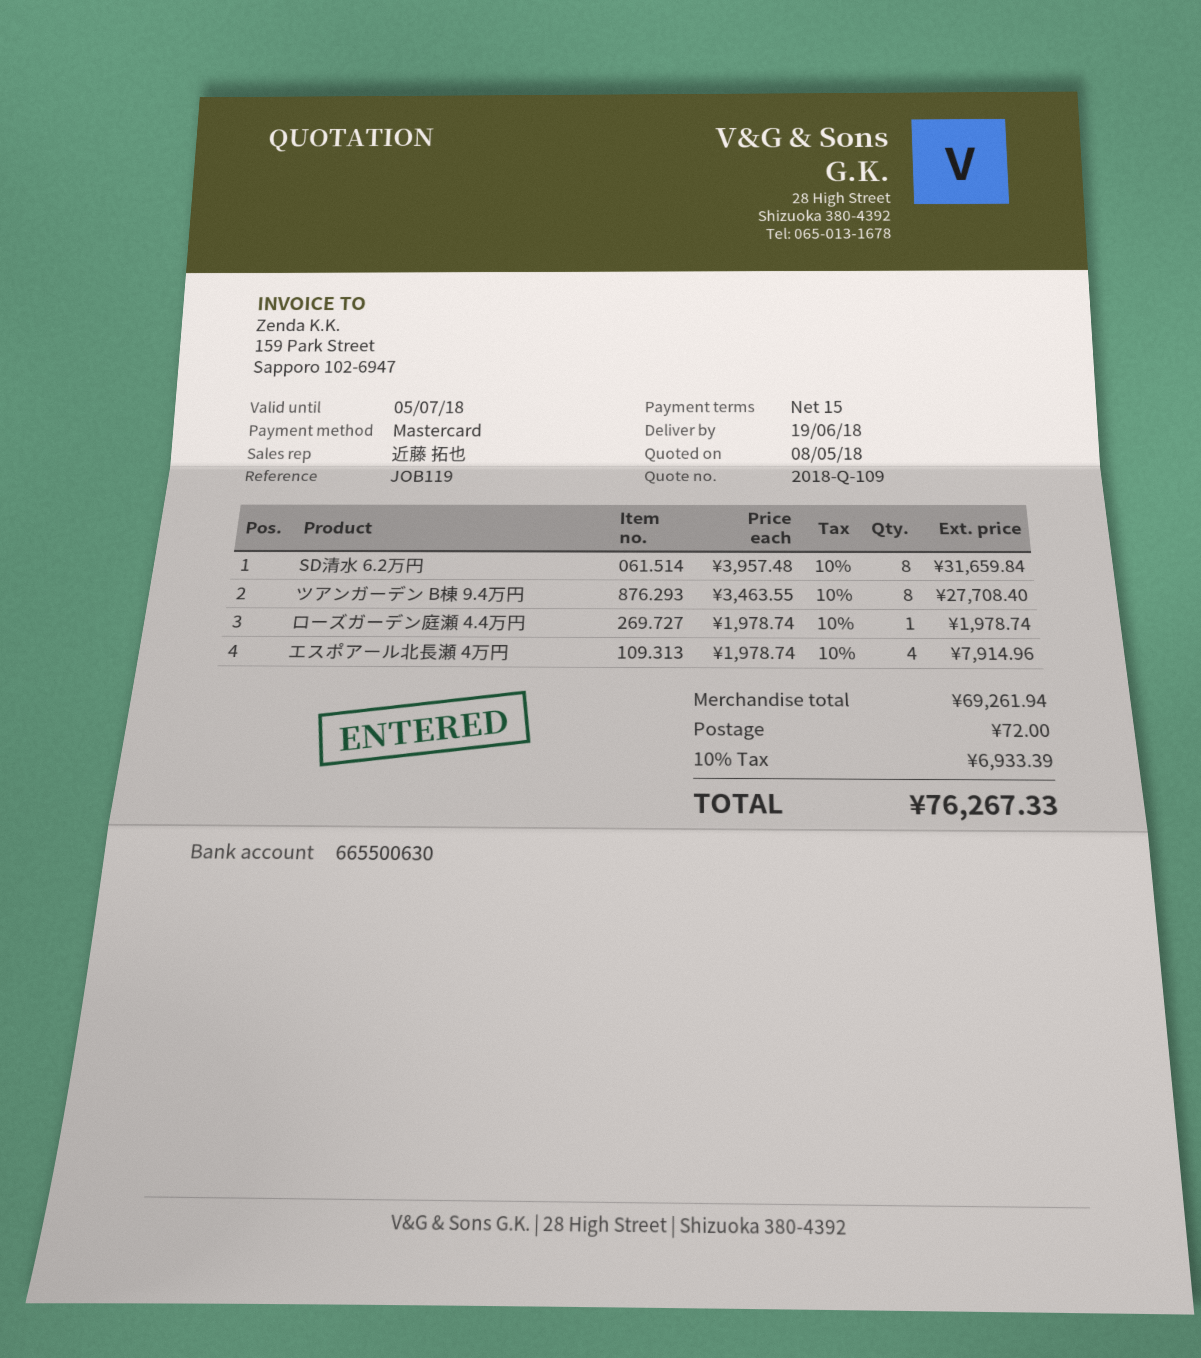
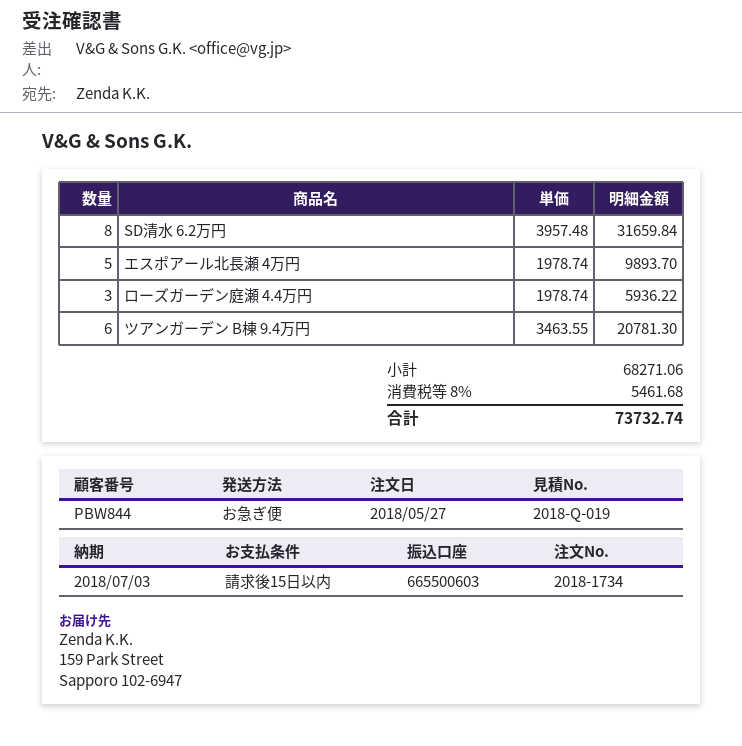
quote number: 2018-Q-109 -> 2018-Q-019
delivery date: 2018-06-19 -> 2018-07-03
bank account: 665500630 -> 665500603
ツアンガーデン B棟 9.4万円: 8 x 3463.55 = 27708.40 -> 6 x 3463.55 = 20781.30
ローズガーデン庭瀬 4.4万円: 1 x 1978.74 = 1978.74 -> 3 x 1978.74 = 5936.22
エスポアール北長瀬 4万円: 4 x 1978.74 = 7914.96 -> 5 x 1978.74 = 9893.70
subtotal: 69261.94 -> 68271.06
shipping: 72.00 -> none
tax: 10% = 6933.39 -> 8% = 5461.68
total: 76267.33 -> 73732.74

